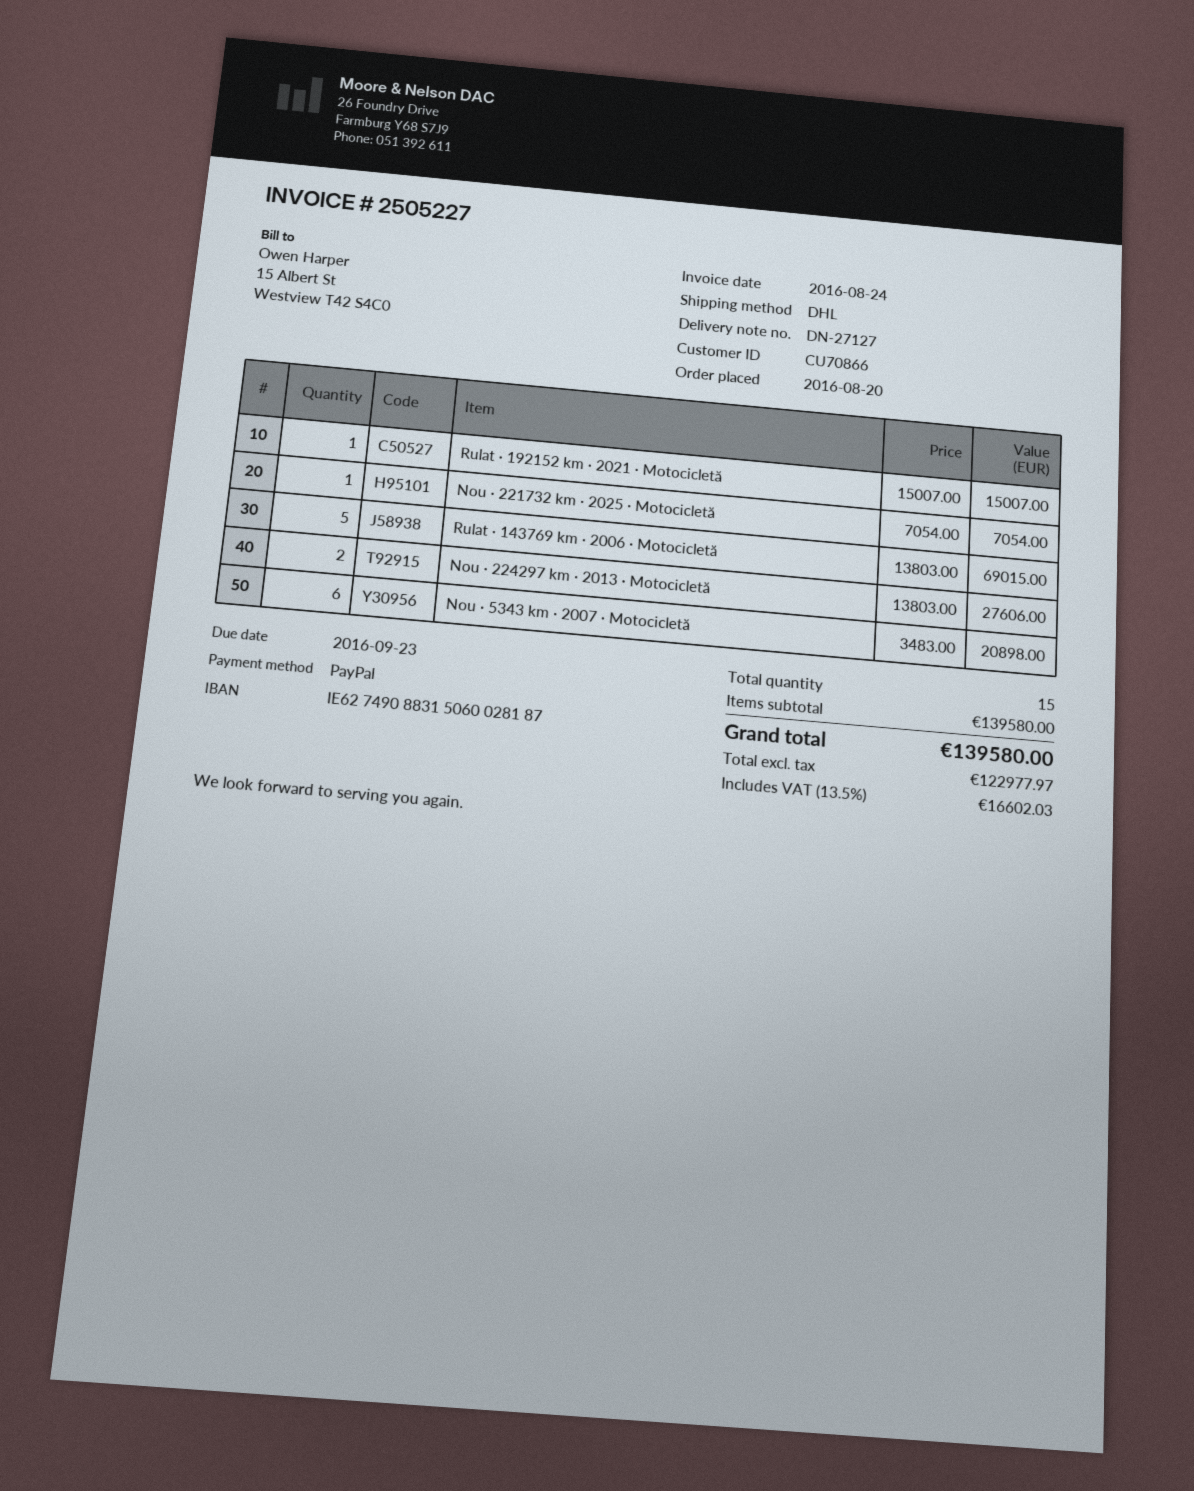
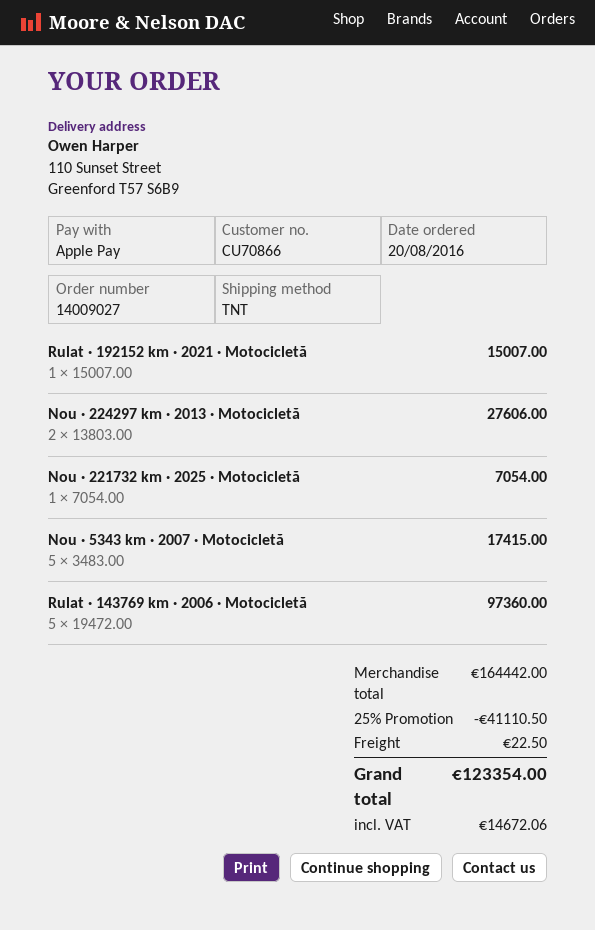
payment method: PayPal -> Apple Pay
shipping method: DHL -> TNT
Rulat · 143769 km · 2006 · Motocicletă: 5 x 13803.00 = 69015.00 -> 5 x 19472.00 = 97360.00
Nou · 5343 km · 2007 · Motocicletă: 6 x 3483.00 = 20898.00 -> 5 x 3483.00 = 17415.00
subtotal: 139580.00 -> 164442.00
discount: none -> 25% = 41110.50
shipping: none -> 22.50
tax: 16602.03 -> 14672.06
total: 139580.00 -> 123354.00

